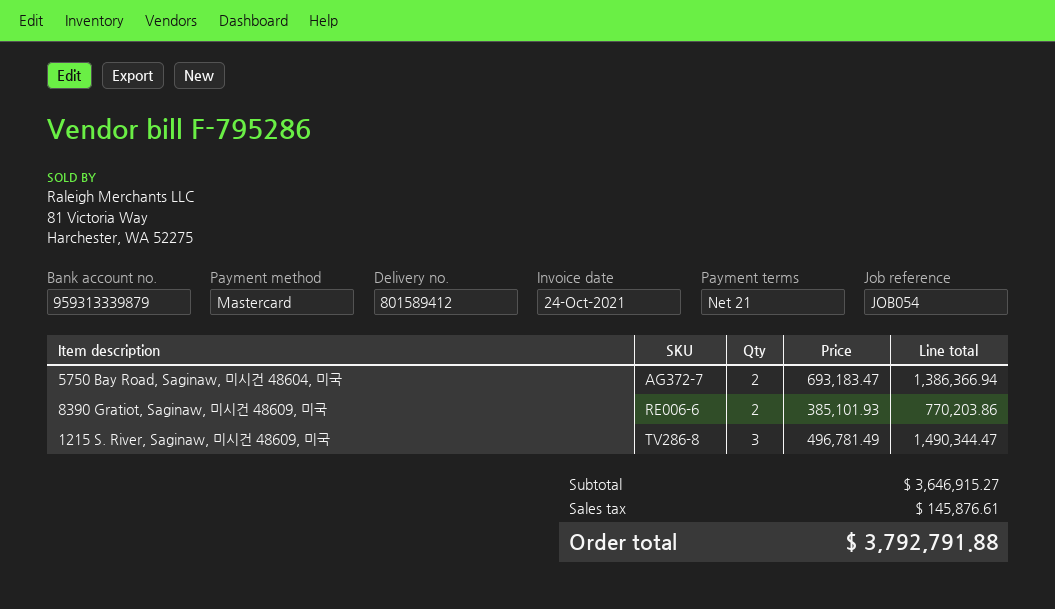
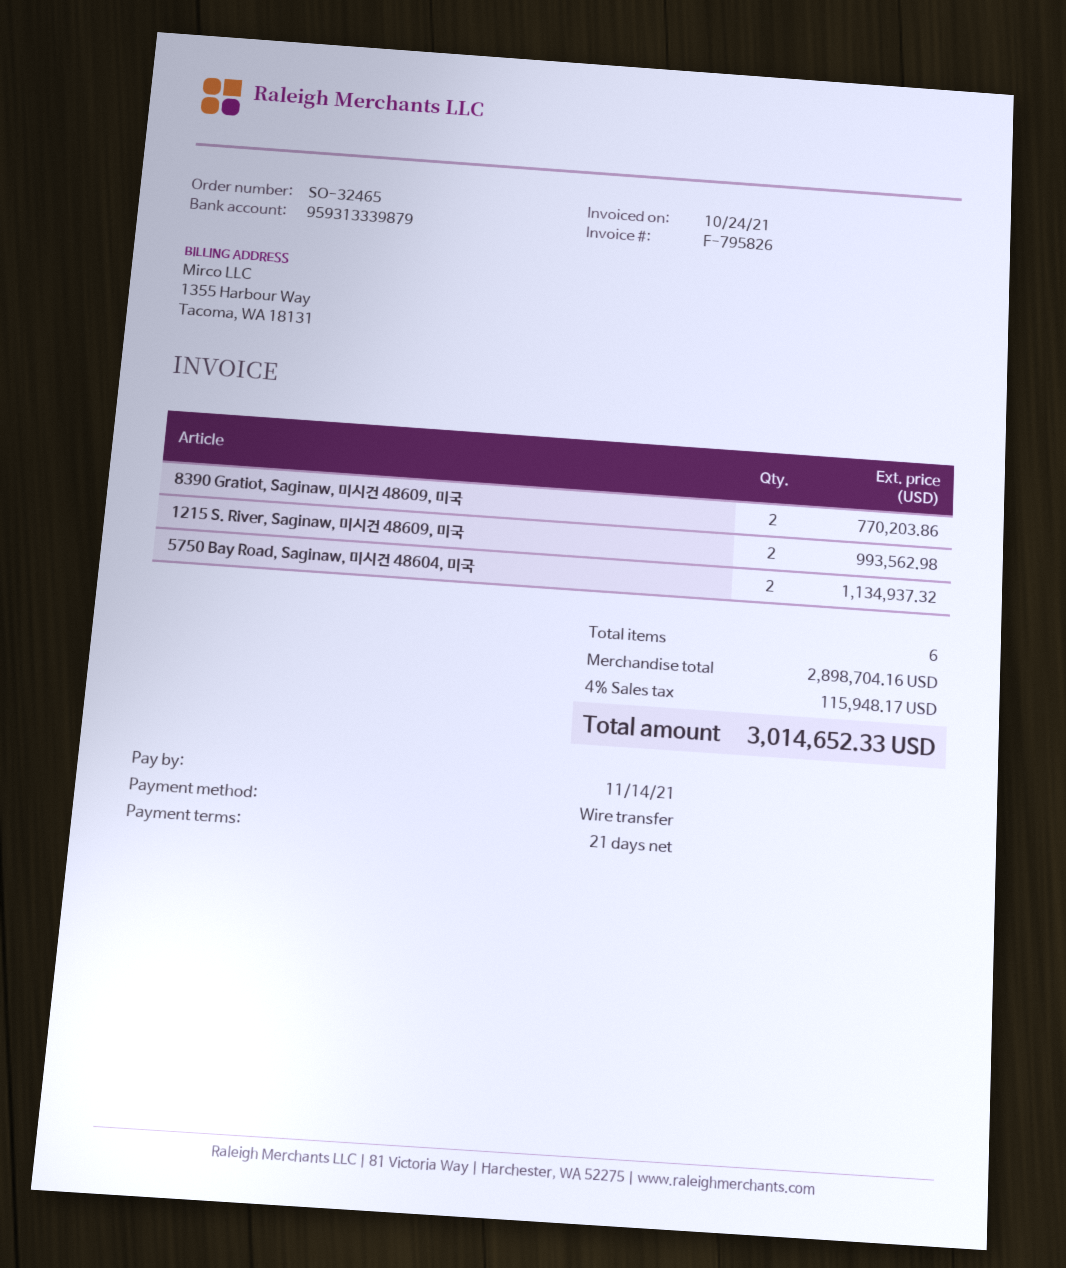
invoice number: F-795286 -> F-795826
payment method: Mastercard -> bank transfer
5750 Bay Road, Saginaw, 미시건 48604, 미국: 2 for 1386366.94 -> 2 for 1134937.32
1215 S. River, Saginaw, 미시건 48609, 미국: 3 for 1490344.47 -> 2 for 993562.98
subtotal: 3646915.27 -> 2898704.16
tax: 145876.61 -> 115948.17
total: 3792791.88 -> 3014652.33

